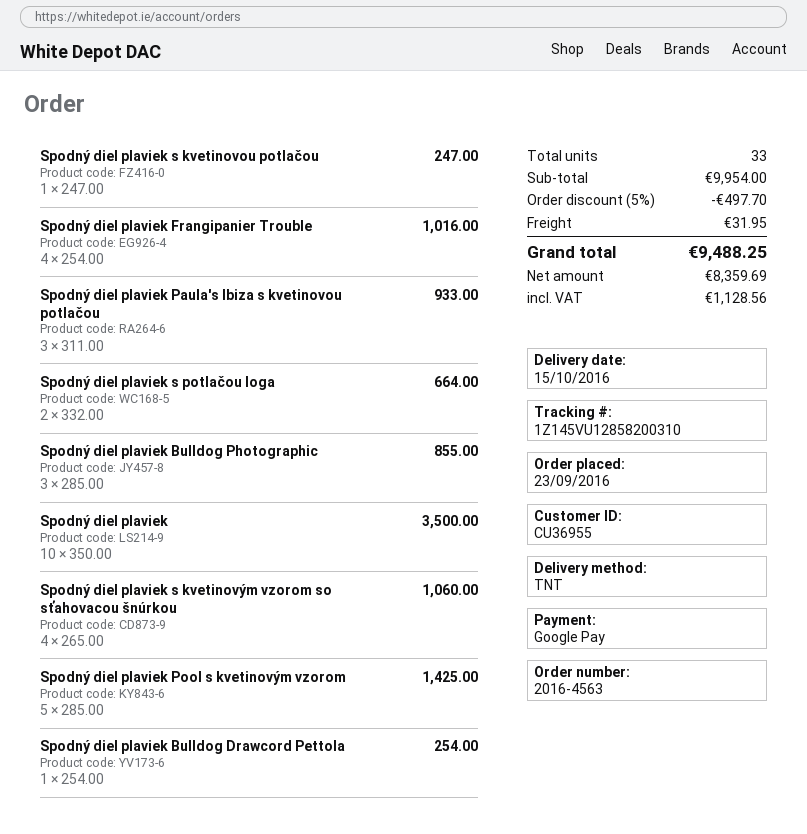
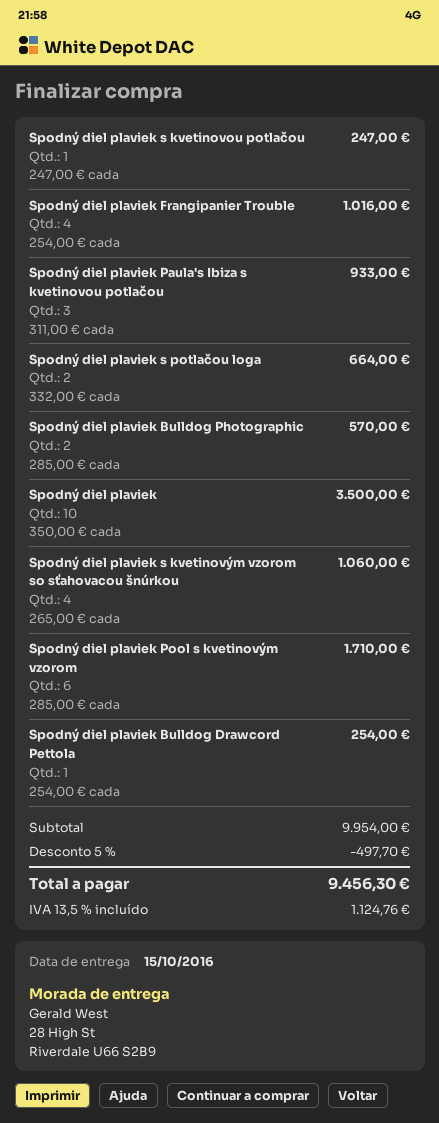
Spodný diel plaviek Bulldog Photographic: 3 x 285.00 = 855.00 -> 2 x 285.00 = 570.00
Spodný diel plaviek Pool s kvetinovým vzorom: 5 x 285.00 = 1425.00 -> 6 x 285.00 = 1710.00
shipping: 31.95 -> none
tax: 1128.56 -> 1124.76
total: 9488.25 -> 9456.30

